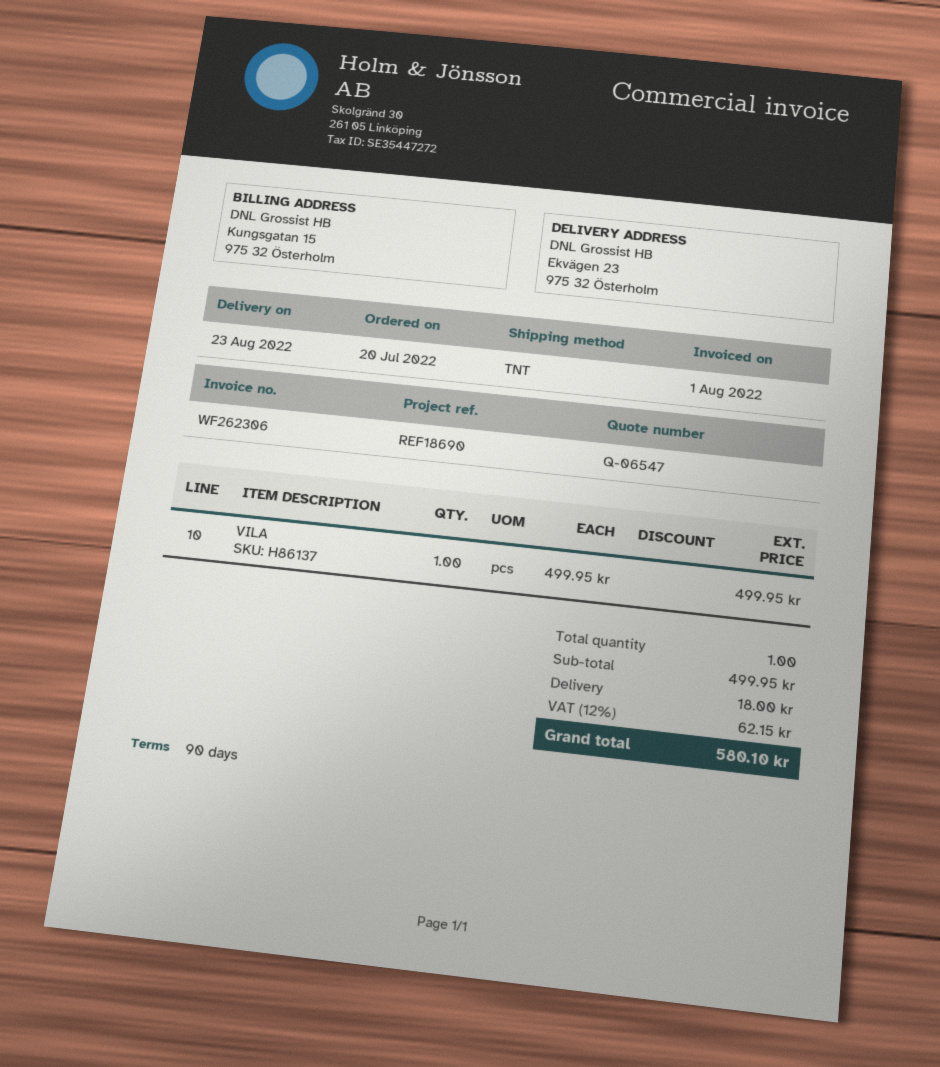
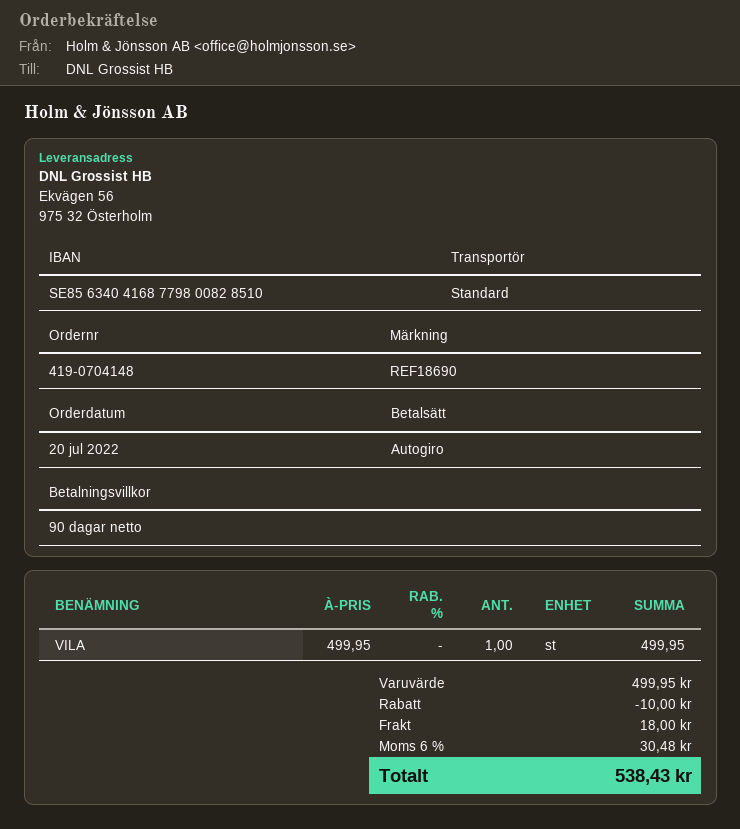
shipping method: TNT -> standard
ship to: Ekvägen 23, 975 32 Österholm -> Ekvägen 56, 975 32 Österholm
discount: none -> 10.00
tax: 12% = 62.15 -> 6% = 30.48
total: 580.10 -> 538.43

